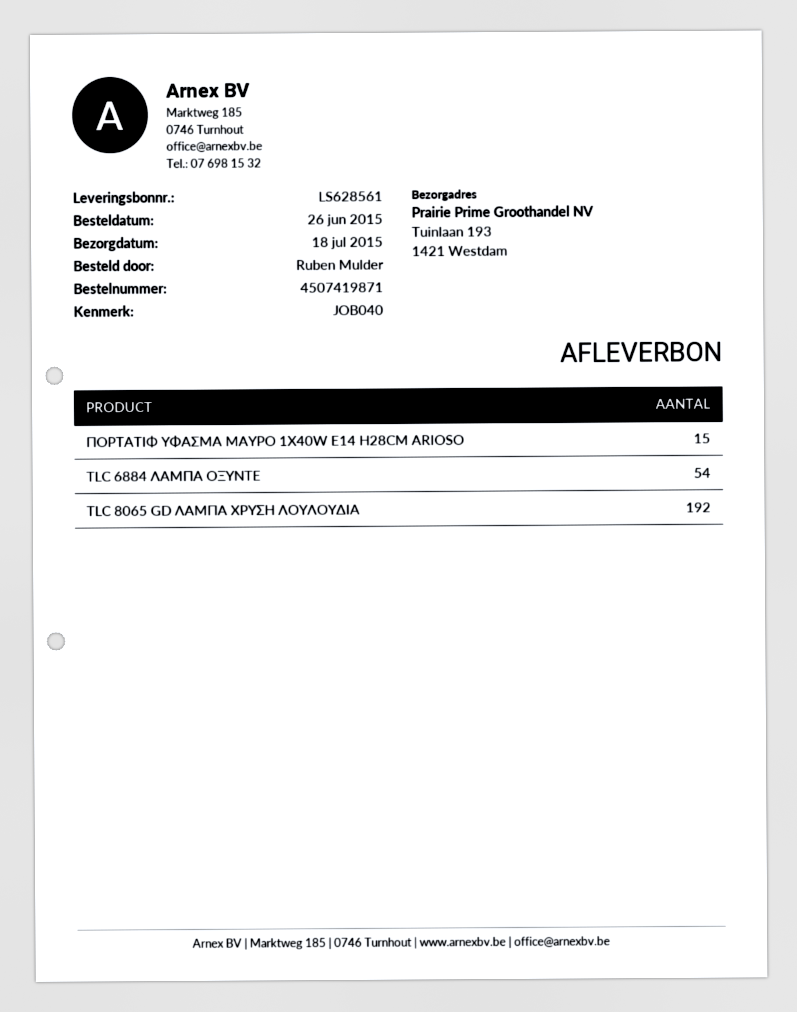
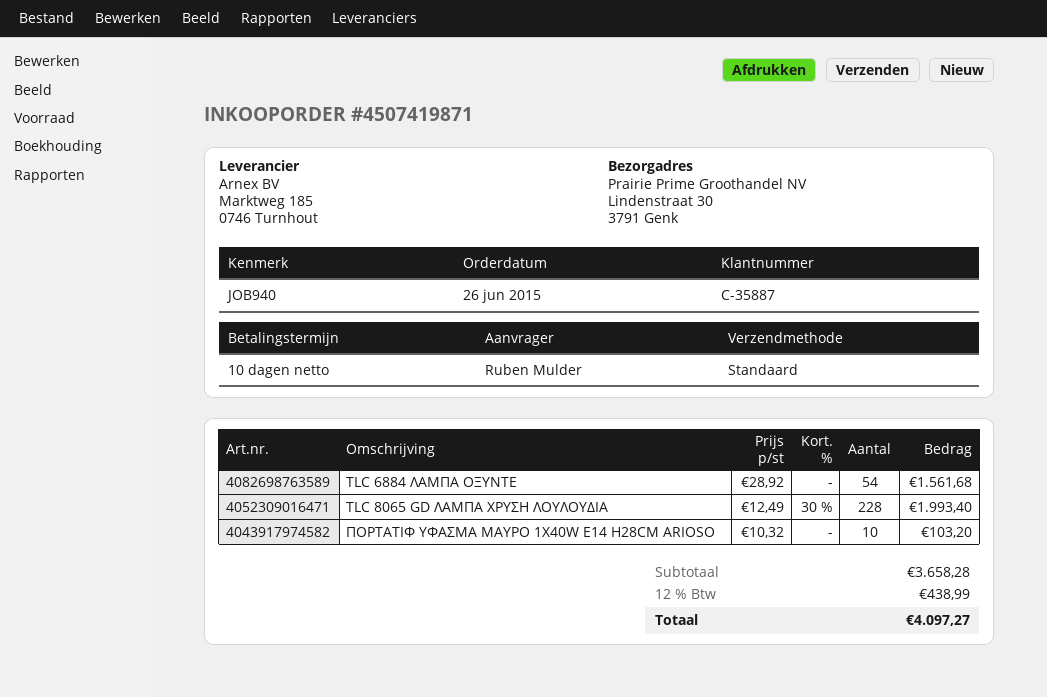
reference: JOB040 -> JOB940
ship to: Tuinlaan 193, 1421 Westdam -> Lindenstraat 30, 3791 Genk
ΠΟΡΤΑΤΙΦ ΥΦΑΣΜΑ ΜΑΥΡΟ 1X40W E14 H28CM ARIOSO: 15 -> 10
TLC 8065 GD ΛΑΜΠΑ ΧΡΥΣΗ ΛΟΥΛΟΥΔΙΑ: 192 -> 228

